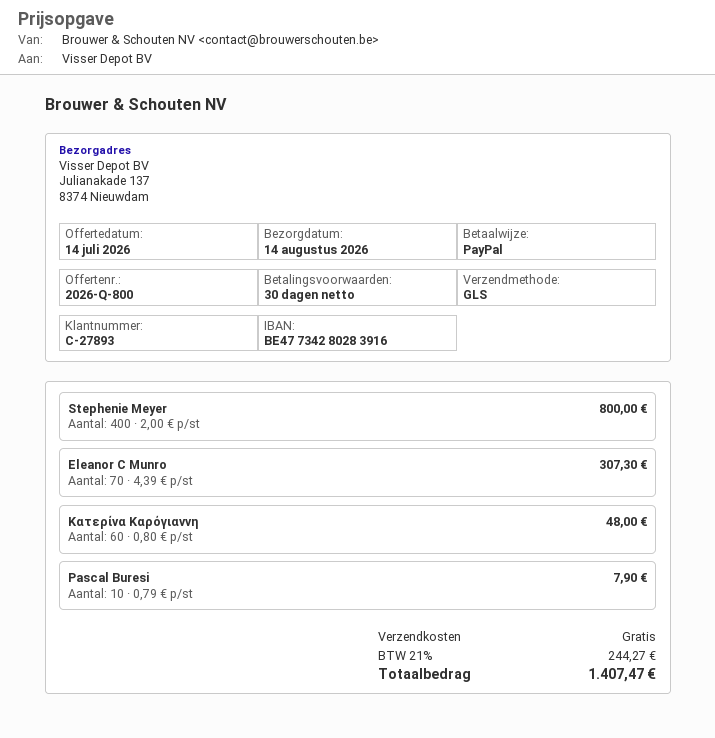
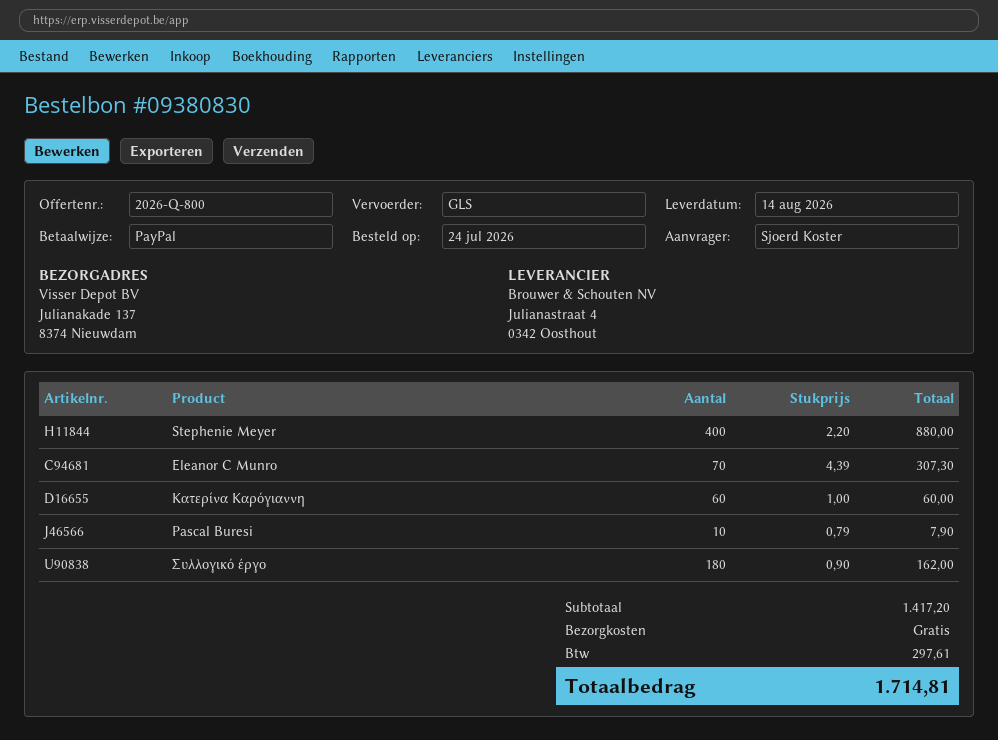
Stephenie Meyer: 400 x 2.00 = 800.00 -> 400 x 2.20 = 880.00
Κατερίνα Καρόγιαννη: 60 x 0.80 = 48.00 -> 60 x 1.00 = 60.00
Συλλογικό έργο: none -> 180 x 0.90 = 162.00
tax: 244.27 -> 297.61
total: 1407.47 -> 1714.81

